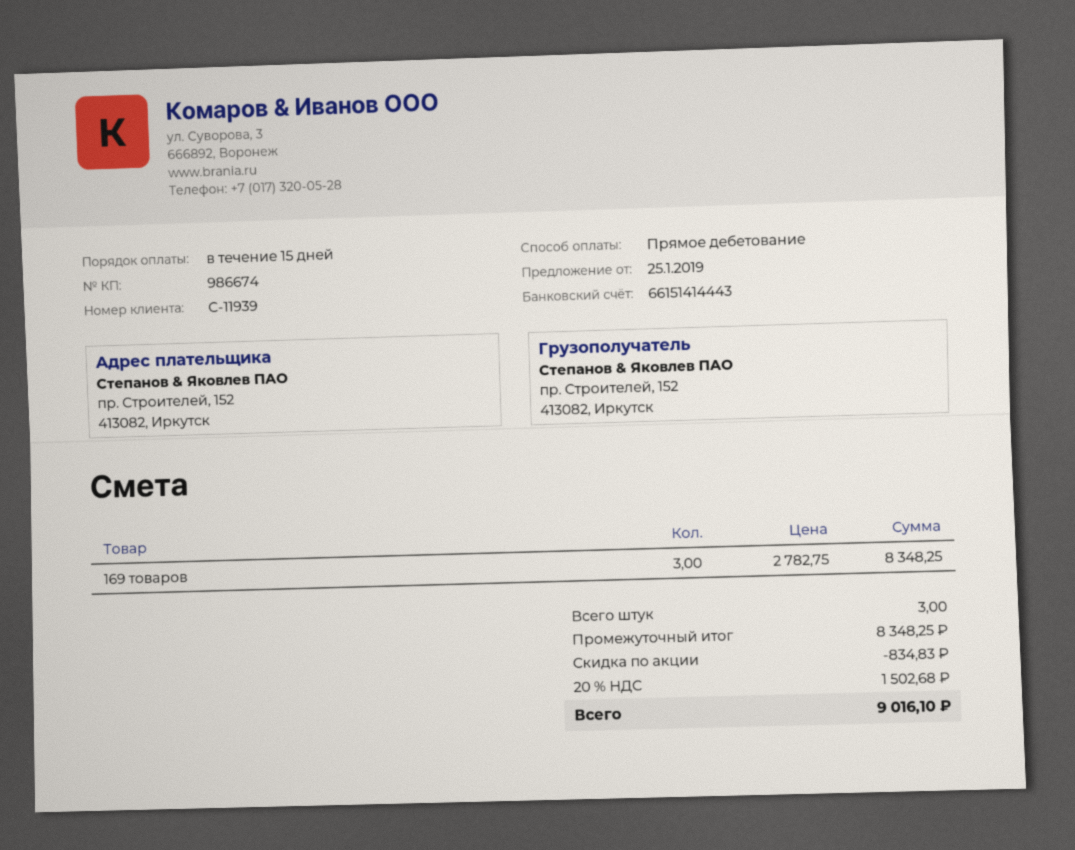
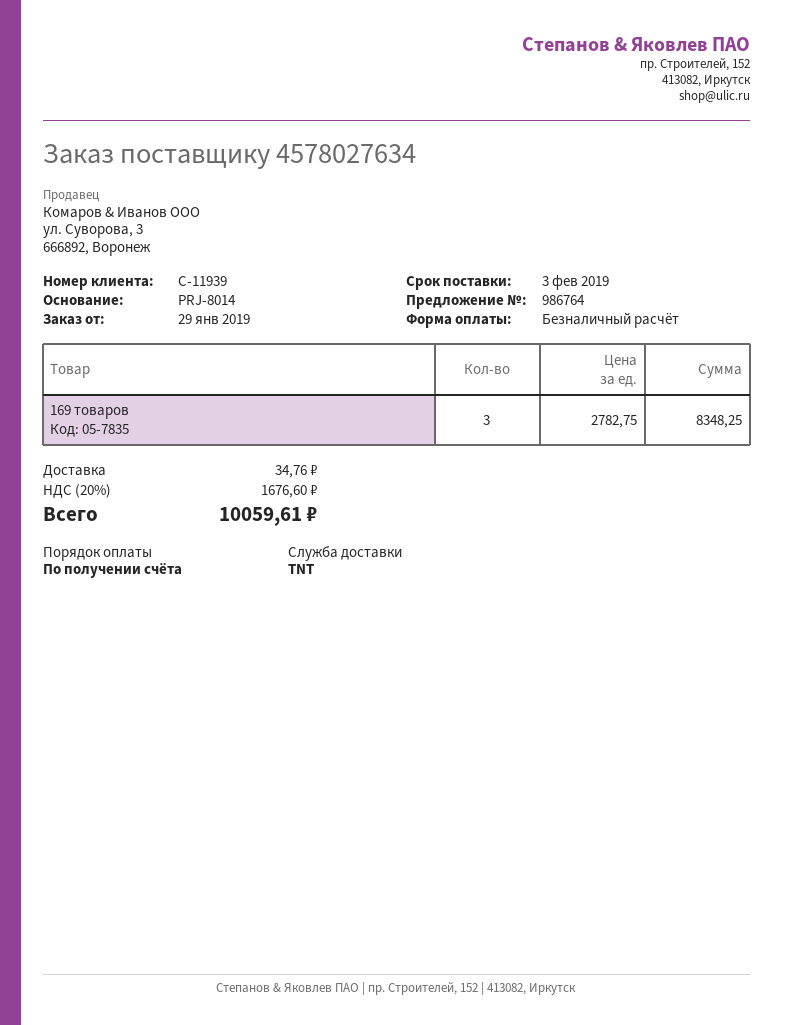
quote number: 986674 -> 986764
payment terms: 15 days -> on receipt
payment method: direct debit -> bank transfer
discount: 834.83 -> none
shipping: none -> 34.76
tax: 20% = 1502.68 -> 20% = 1676.60
total: 9016.10 -> 10059.61

